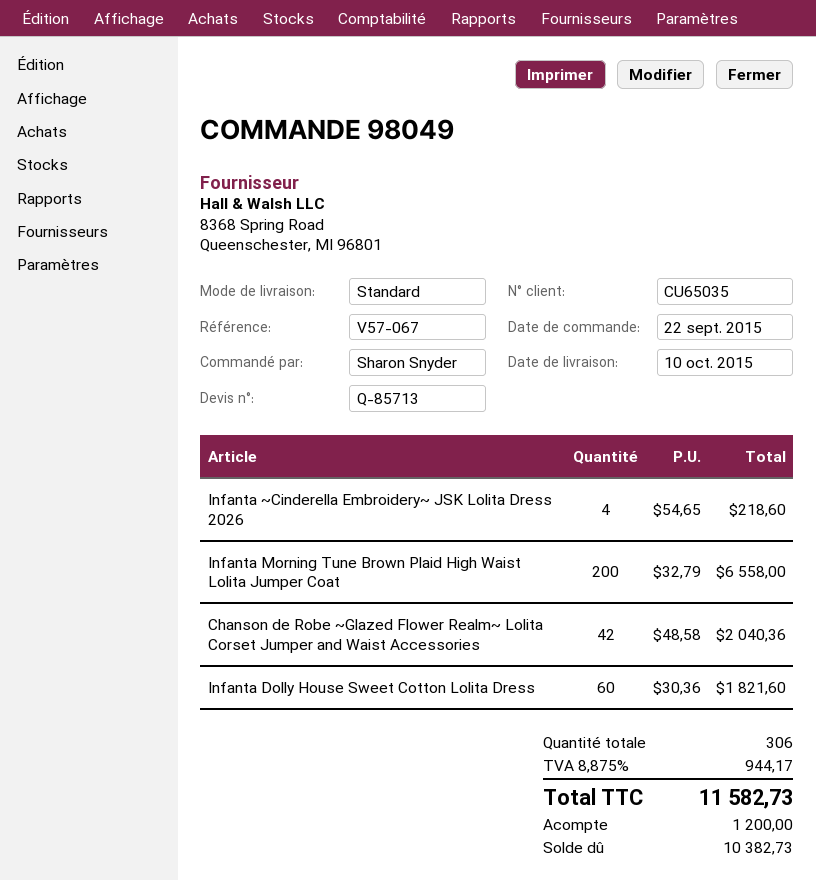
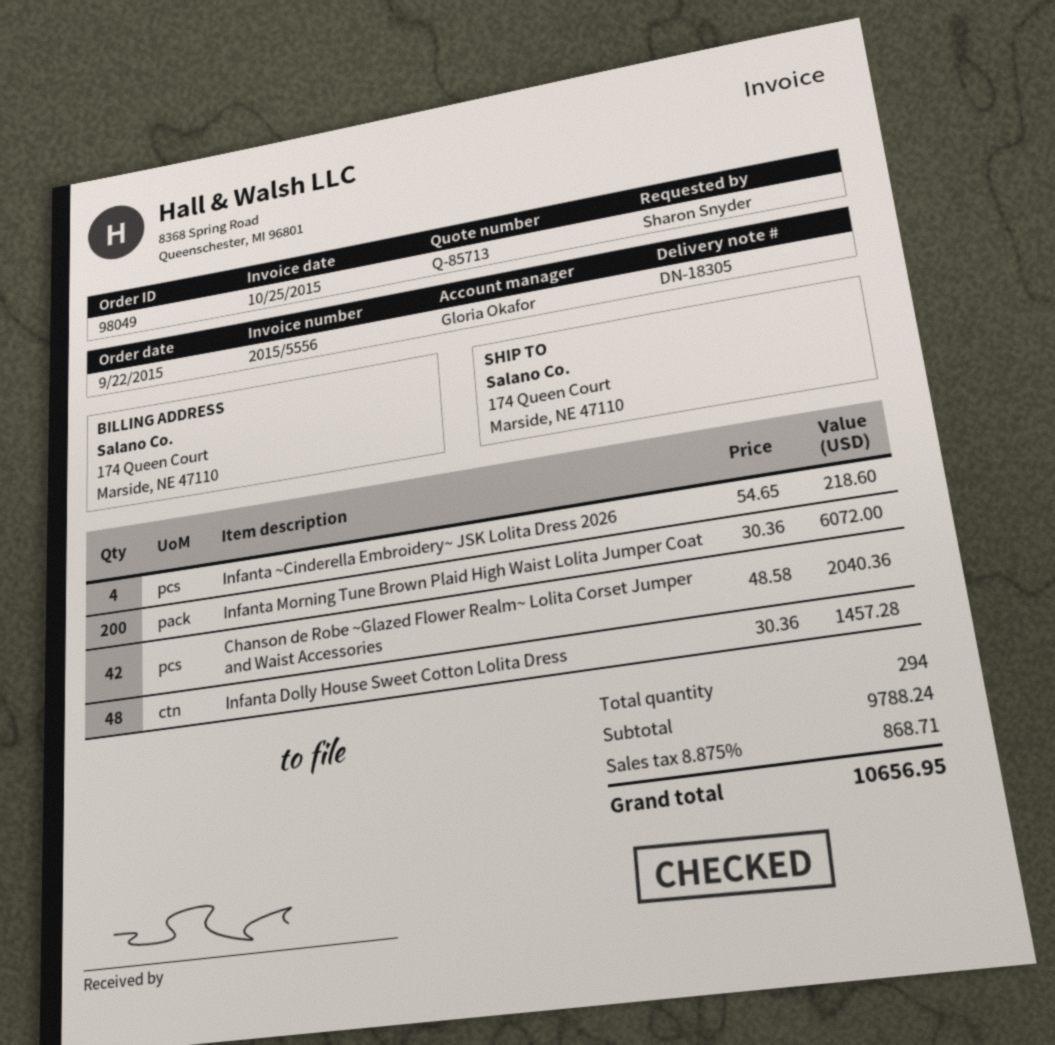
Infanta Morning Tune Brown Plaid High Waist Lolita Jumper Coat: 200 x 32.79 = 6558.00 -> 200 x 30.36 = 6072.00
Infanta Dolly House Sweet Cotton Lolita Dress: 60 x 30.36 = 1821.60 -> 48 x 30.36 = 1457.28
total quantity: 306 -> 294
tax: 8.875% = 944.17 -> 8.875% = 868.71
total: 11582.73 -> 10656.95

